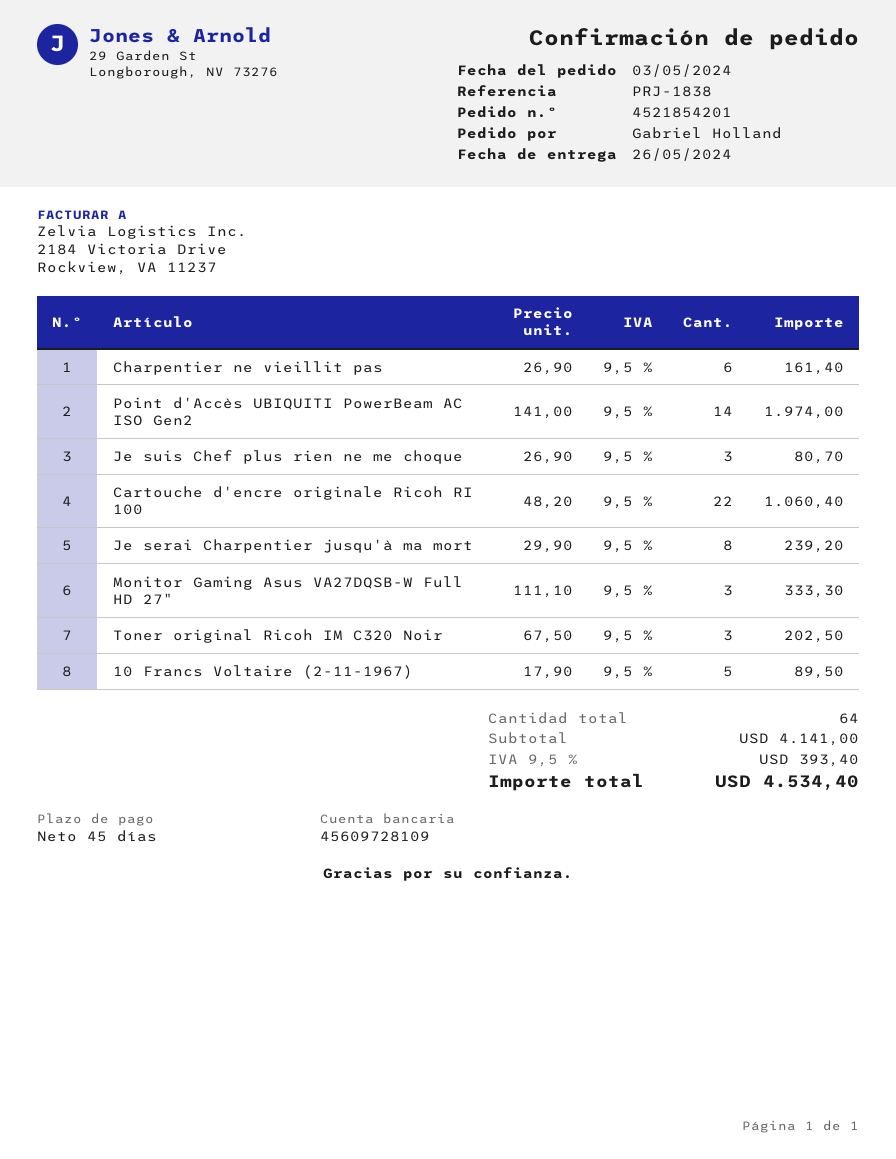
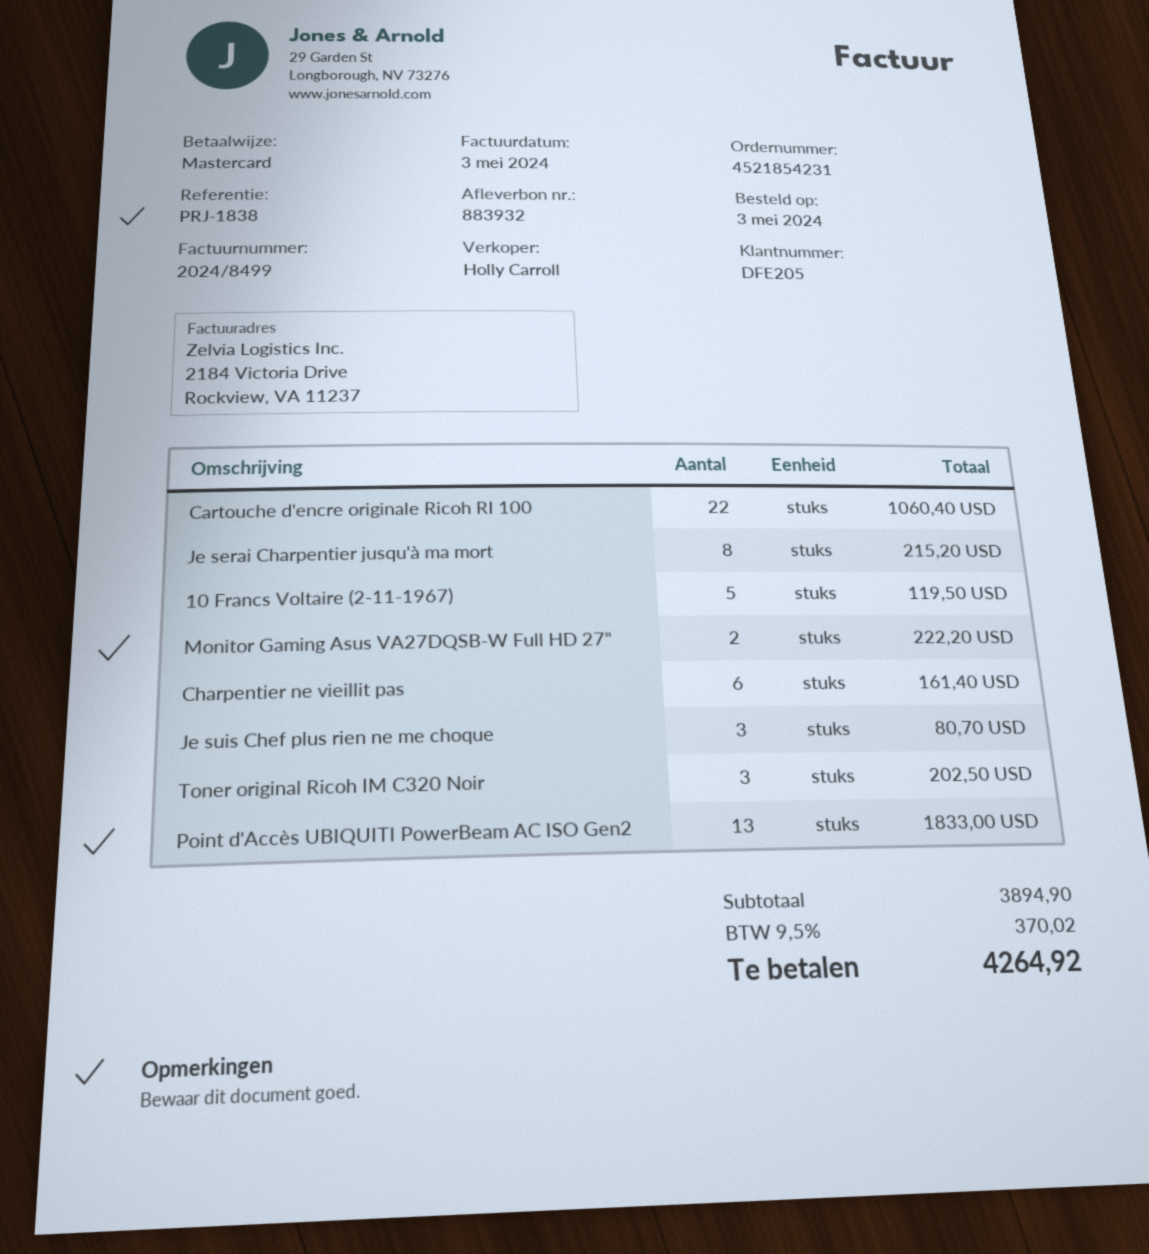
order number: 4521854201 -> 4521854231
Point d'Accès UBIQUITI PowerBeam AC ISO Gen2: 14 for 1974.00 -> 13 for 1833.00
Je serai Charpentier jusqu'à ma mort: 8 for 239.20 -> 8 for 215.20
Monitor Gaming Asus VA27DQSB-W Full HD 27": 3 for 333.30 -> 2 for 222.20
10 Francs Voltaire (2-11-1967): 5 for 89.50 -> 5 for 119.50
subtotal: 4141.00 -> 3894.90
tax: 9.5% = 393.40 -> 9.5% = 370.02
total: 4534.40 -> 4264.92

